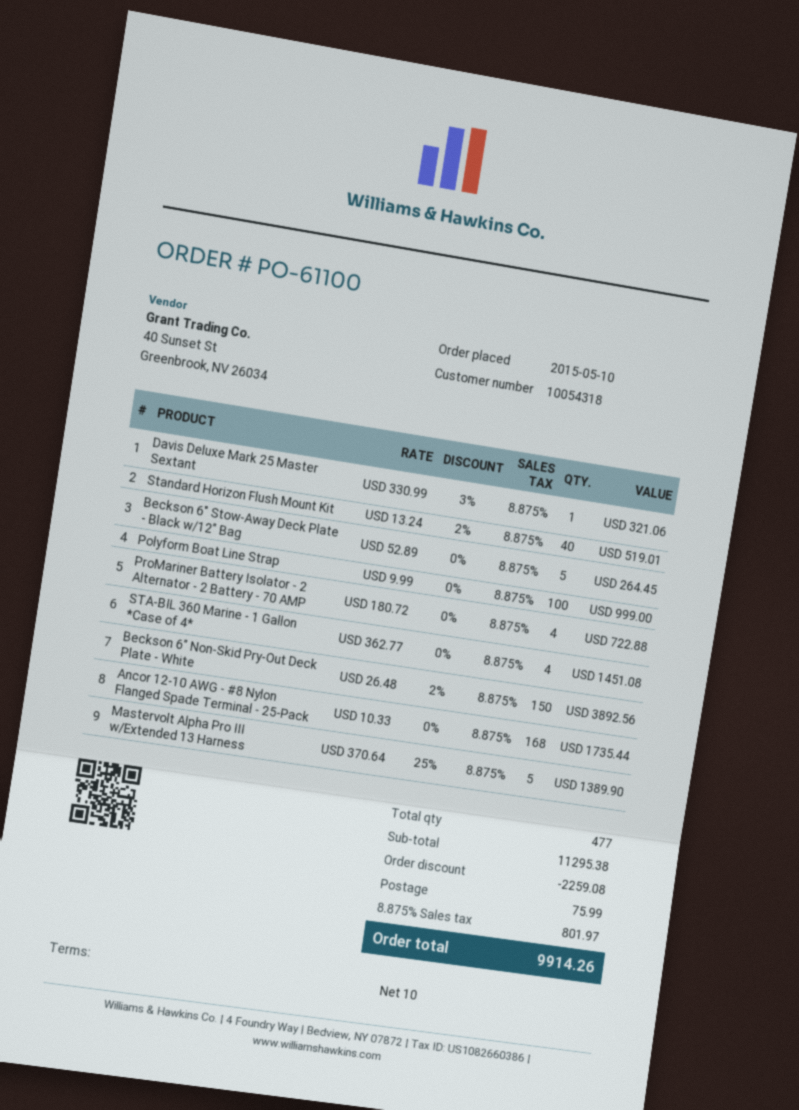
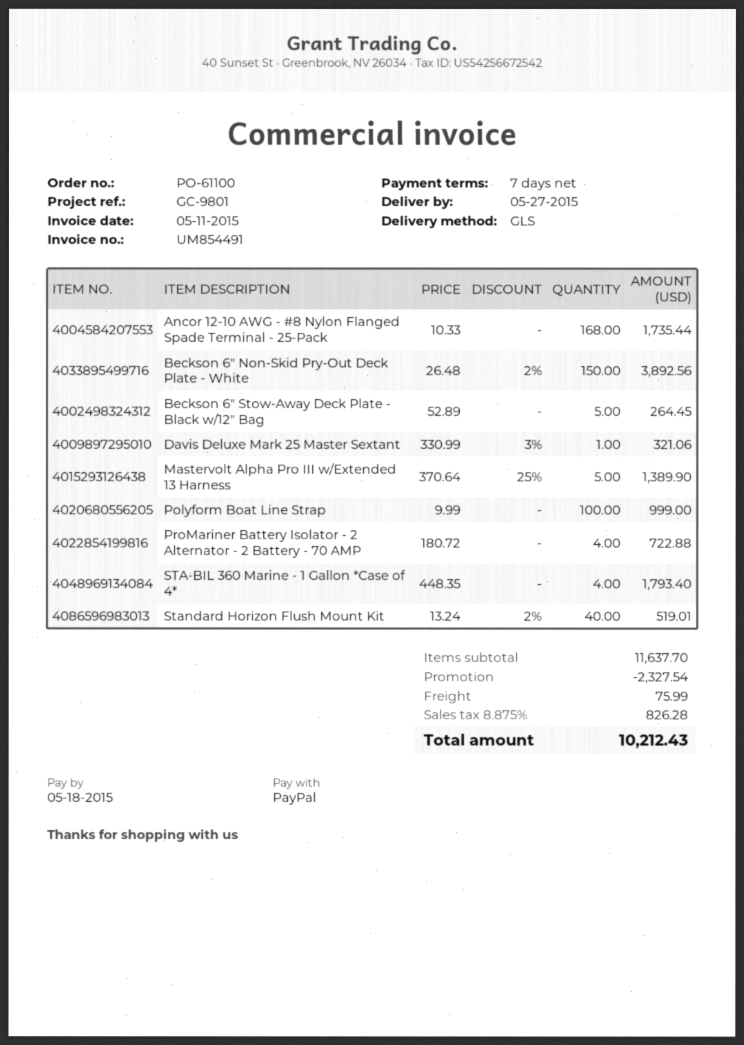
payment terms: 10 days -> 7 days
STA-BIL 360 Marine - 1 Gallon *Case of 4*: 4 x 362.77 = 1451.08 -> 4 x 448.35 = 1793.40
subtotal: 11295.38 -> 11637.70
discount: 2259.08 -> 2327.54
tax: 8.875% = 801.97 -> 8.875% = 826.28
total: 9914.26 -> 10212.43

